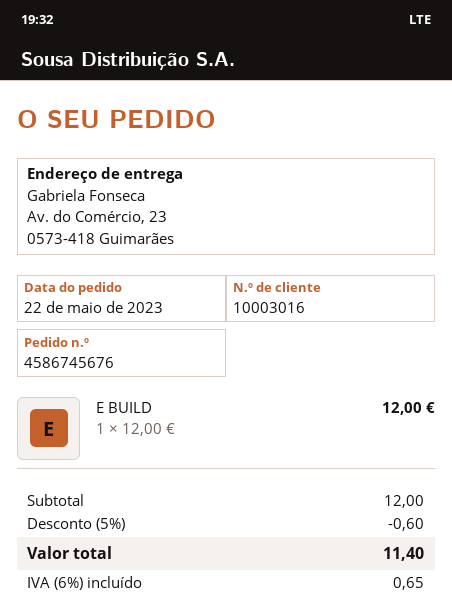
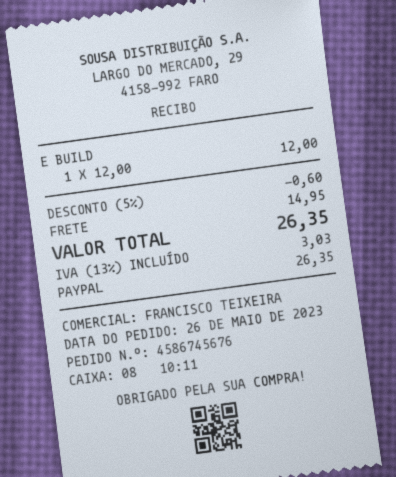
order date: 2023-05-22 -> 2023-05-26
shipping: none -> 14.95
tax: 6% = 0.65 -> 13% = 3.03
total: 11.40 -> 26.35

